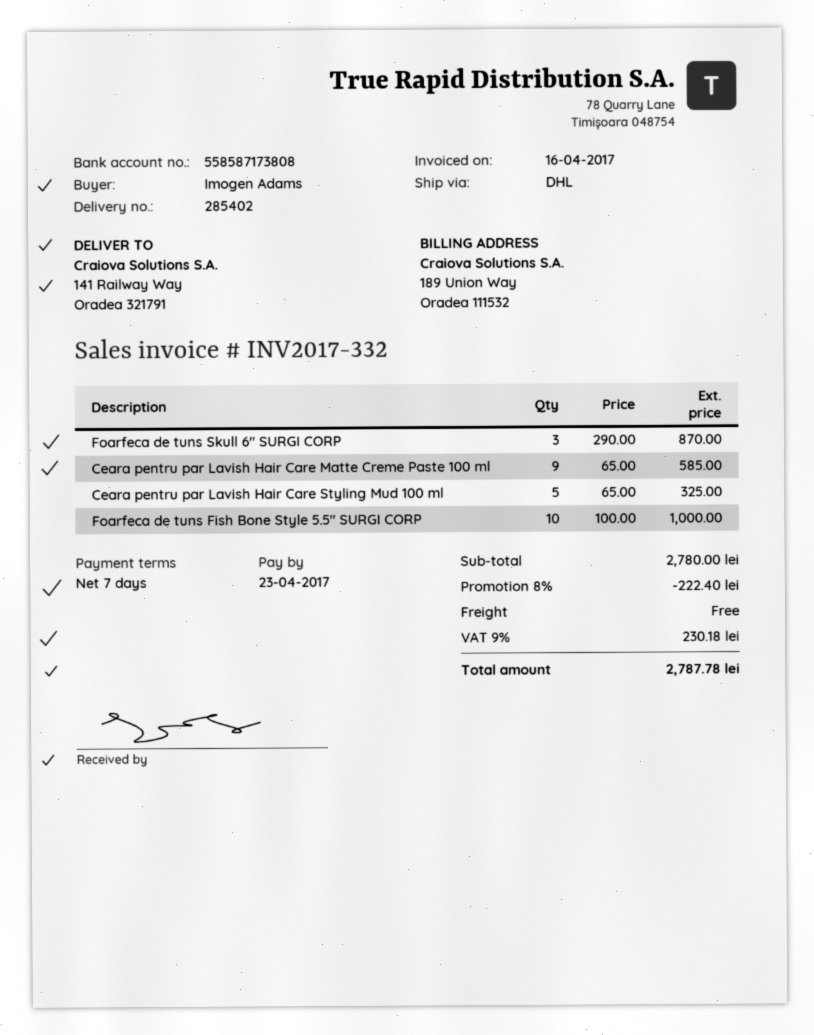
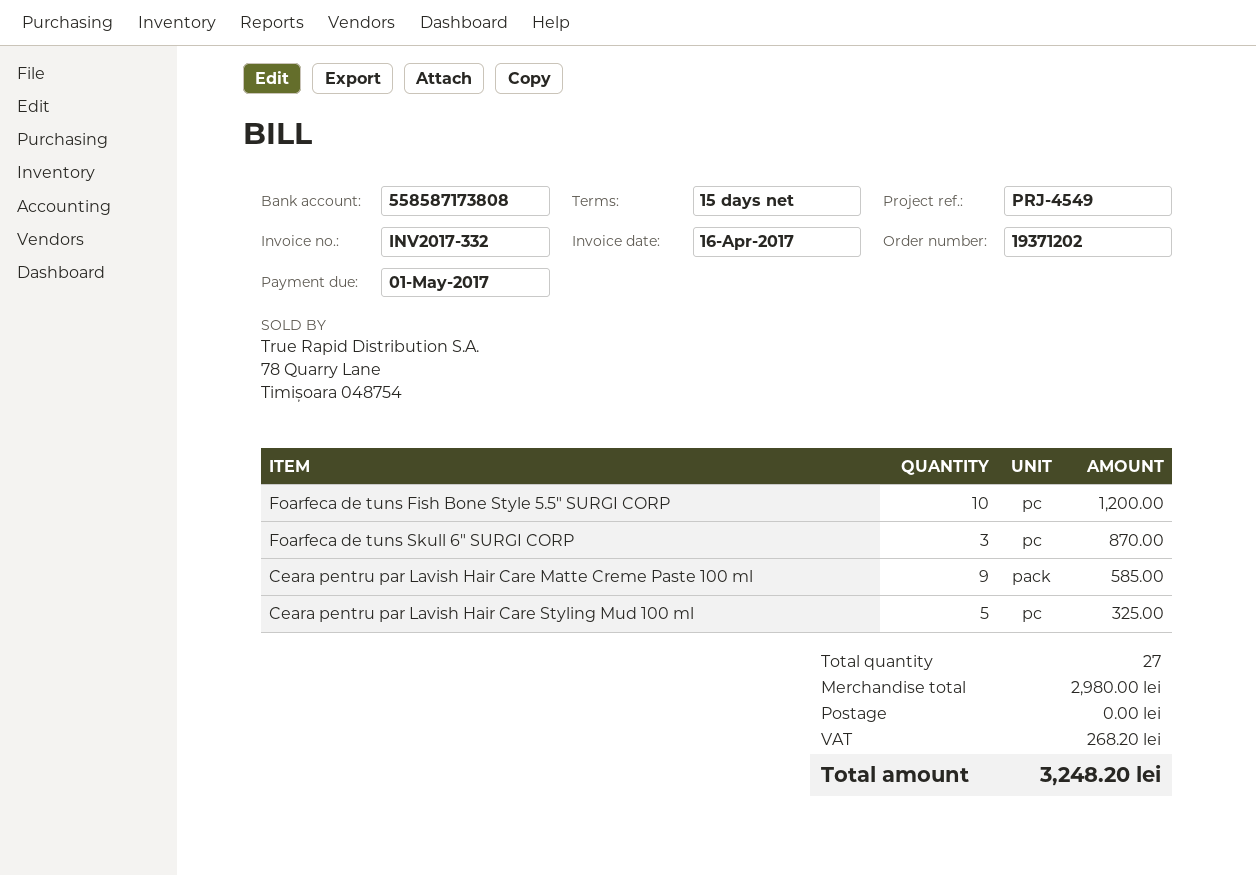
payment terms: 7 days -> 15 days
due date: 2017-04-23 -> 2017-05-01
Foarfeca de tuns Fish Bone Style 5.5″ SURGI CORP: 10 for 1000.00 -> 10 for 1200.00
subtotal: 2780.00 -> 2980.00
discount: 8% = 222.40 -> none
tax: 230.18 -> 268.20
total: 2787.78 -> 3248.20

